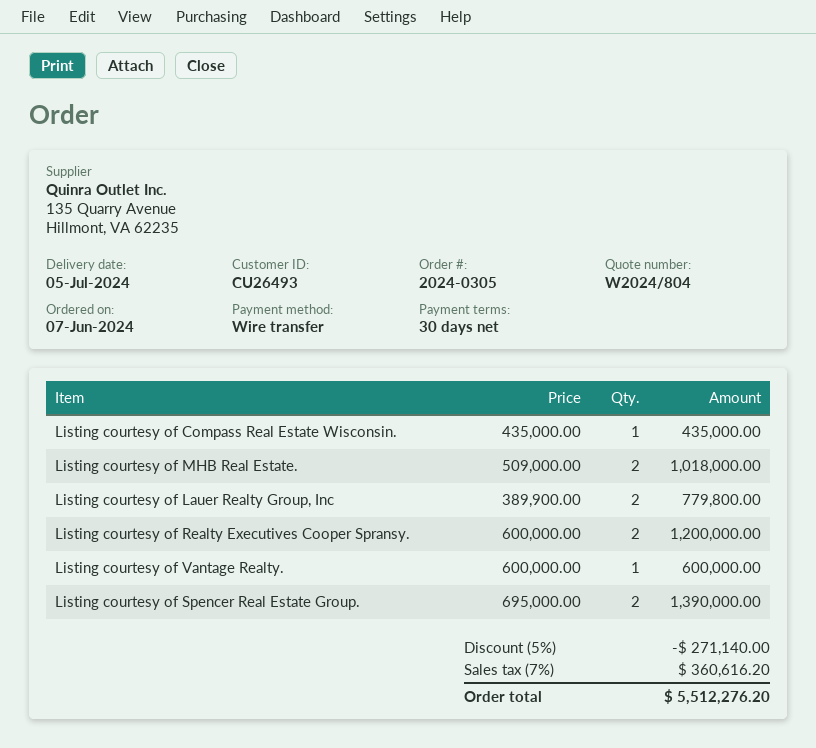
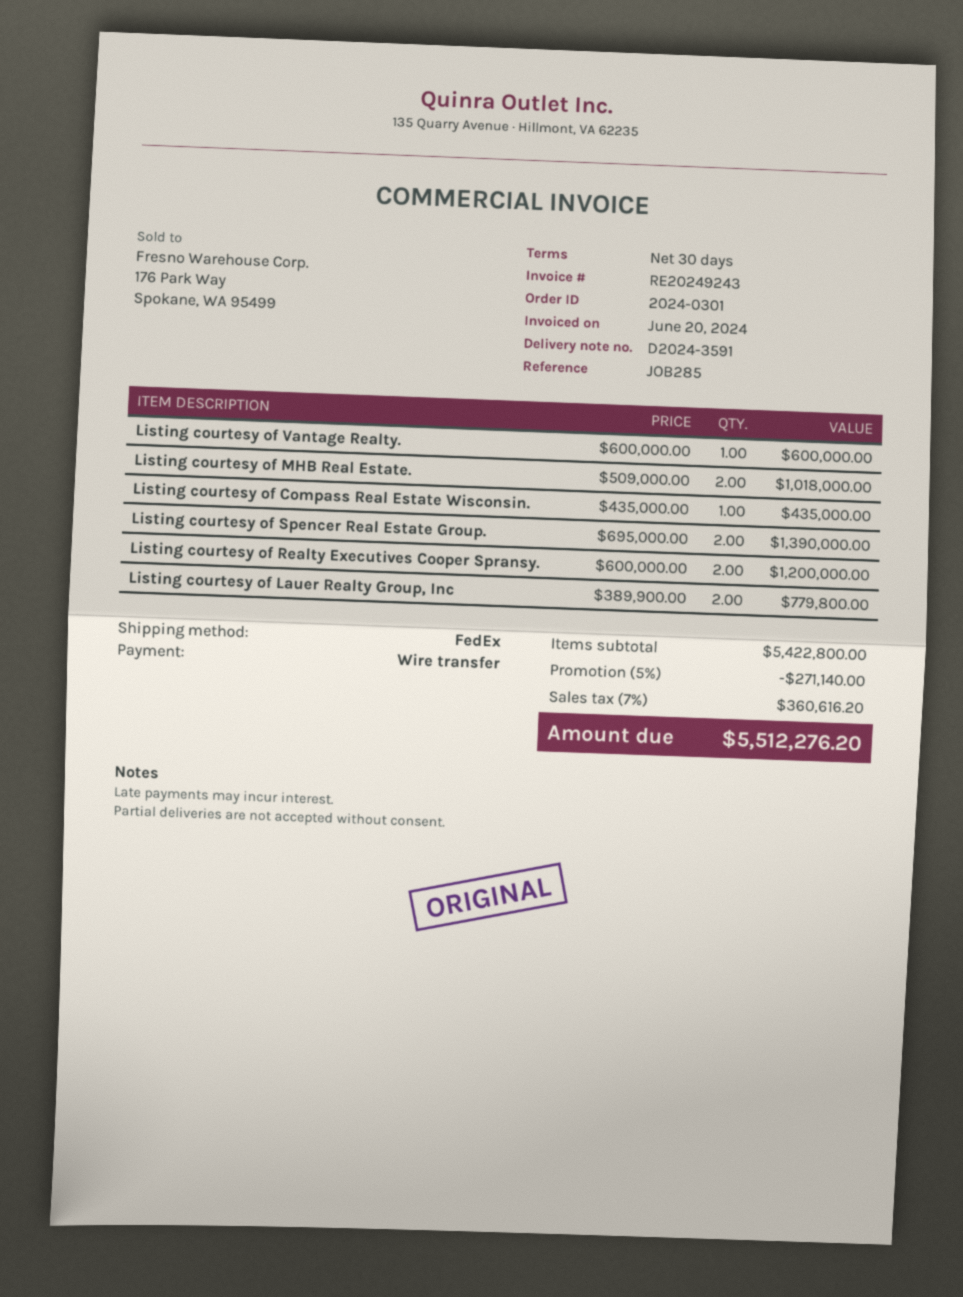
order number: 2024-0305 -> 2024-0301

